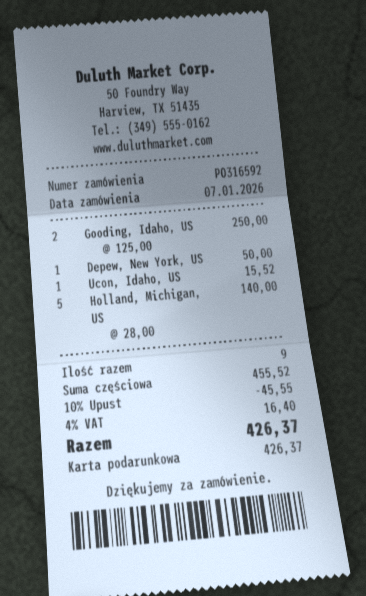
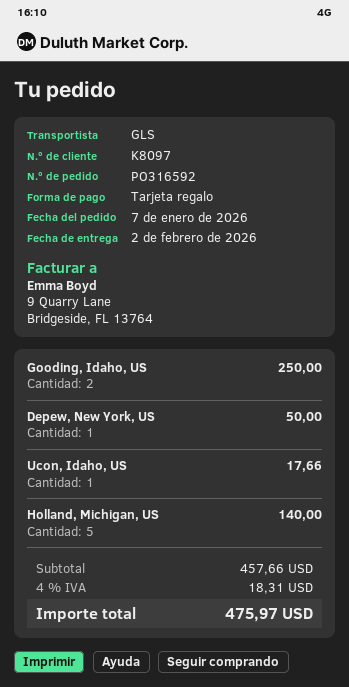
Ucon, Idaho, US: 1 for 15.52 -> 1 for 17.66
subtotal: 455.52 -> 457.66
discount: 10% = 45.55 -> none
tax: 4% = 16.40 -> 4% = 18.31
total: 426.37 -> 475.97

